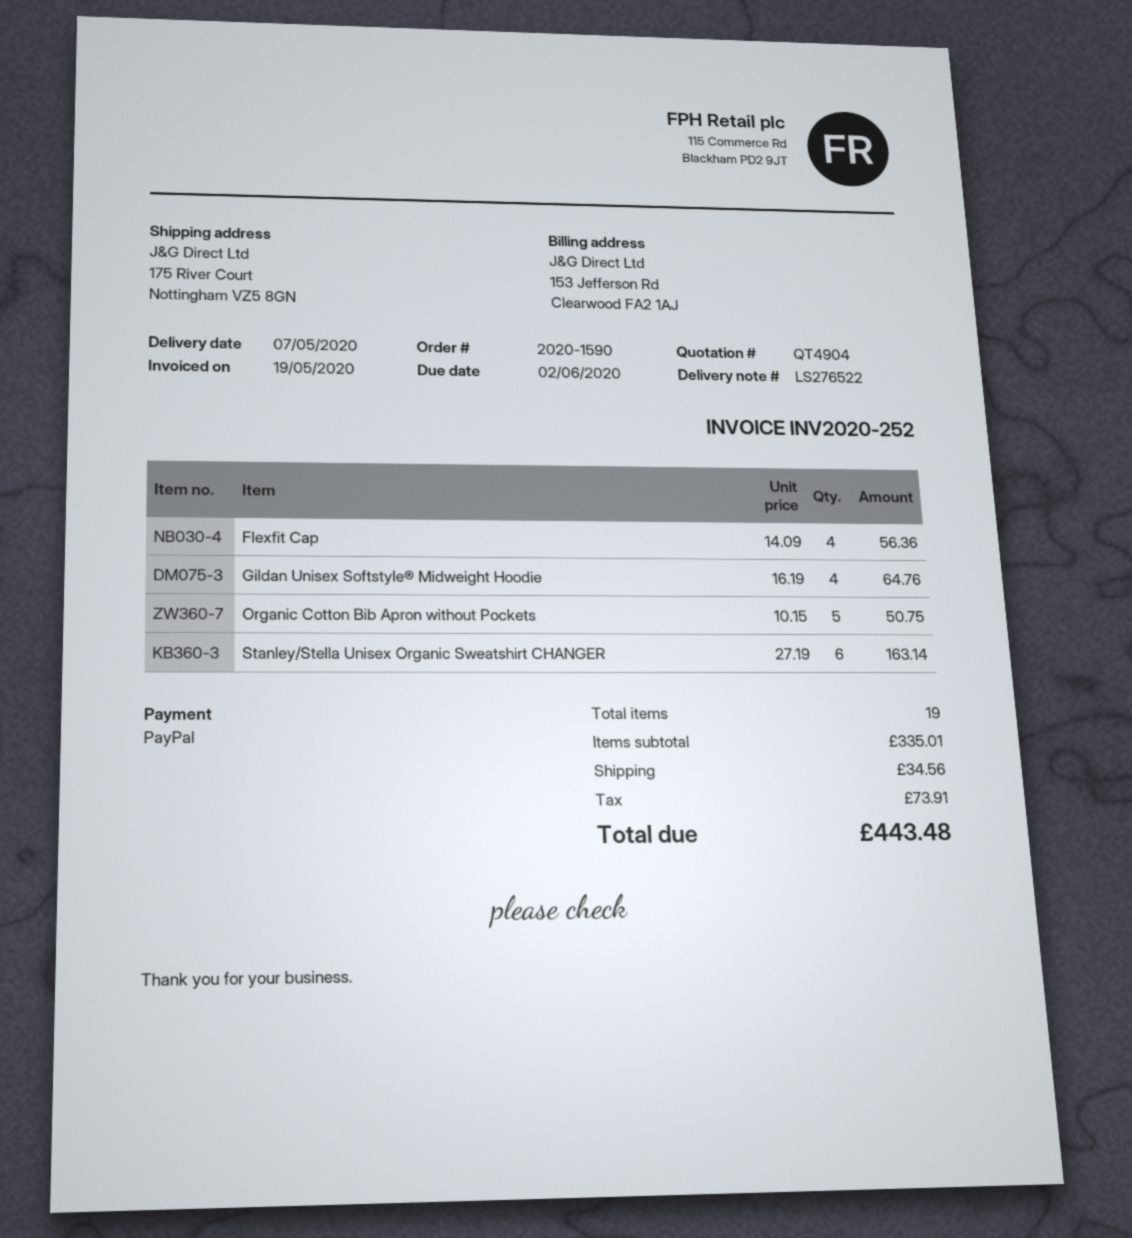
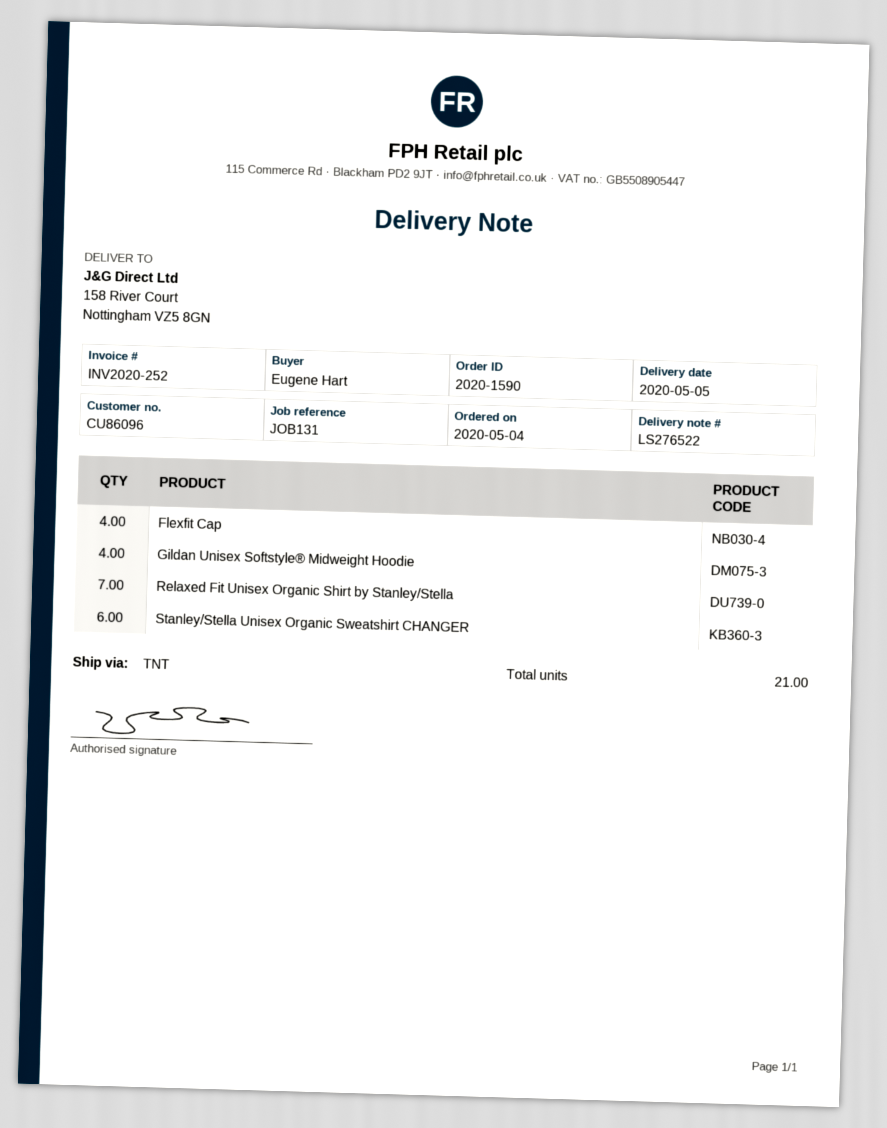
delivery date: 2020-05-07 -> 2020-05-05
ship to: 175 River Court, Nottingham VZ5 8GN -> 158 River Court, Nottingham VZ5 8GN
Organic Cotton Bib Apron without Pockets: 5 -> none
Relaxed Fit Unisex Organic Shirt by Stanley/Stella: none -> 7
total quantity: 19 -> 21

